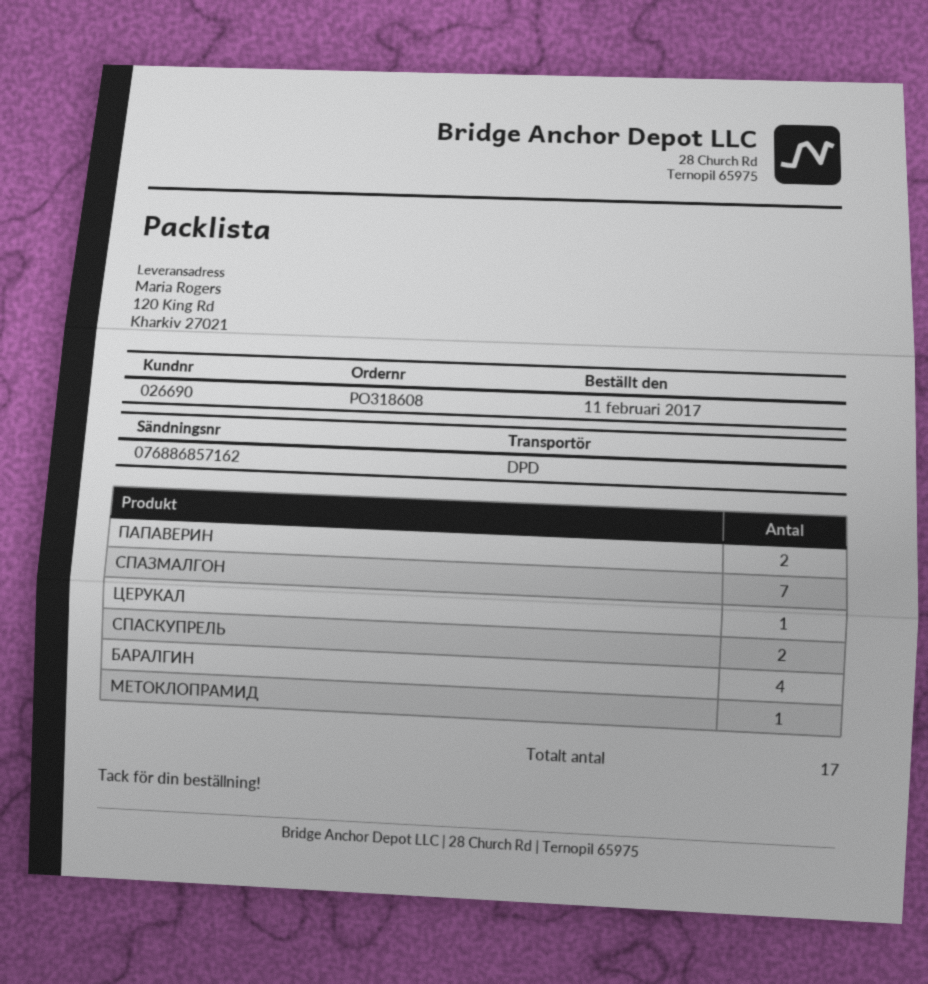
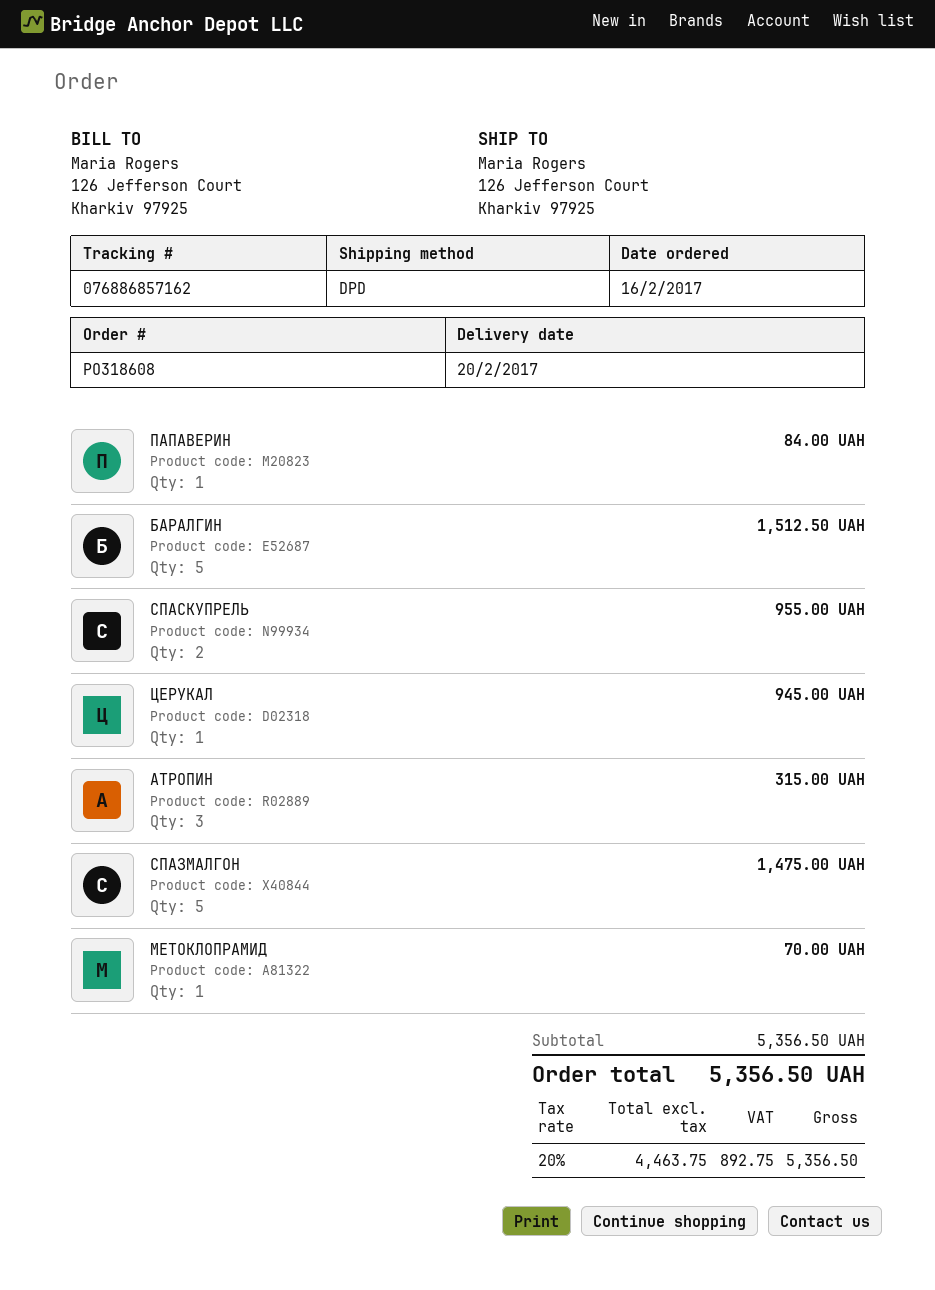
order date: 2017-02-11 -> 2017-02-16
ship to: 120 King Rd, Kharkiv 27021 -> 126 Jefferson Court, Kharkiv 97925
ПАПАВЕРИН: 2 -> 1
СПАЗМАЛГОН: 7 -> 5
БАРАЛГИН: 4 -> 5
АТРОПИН: none -> 3

